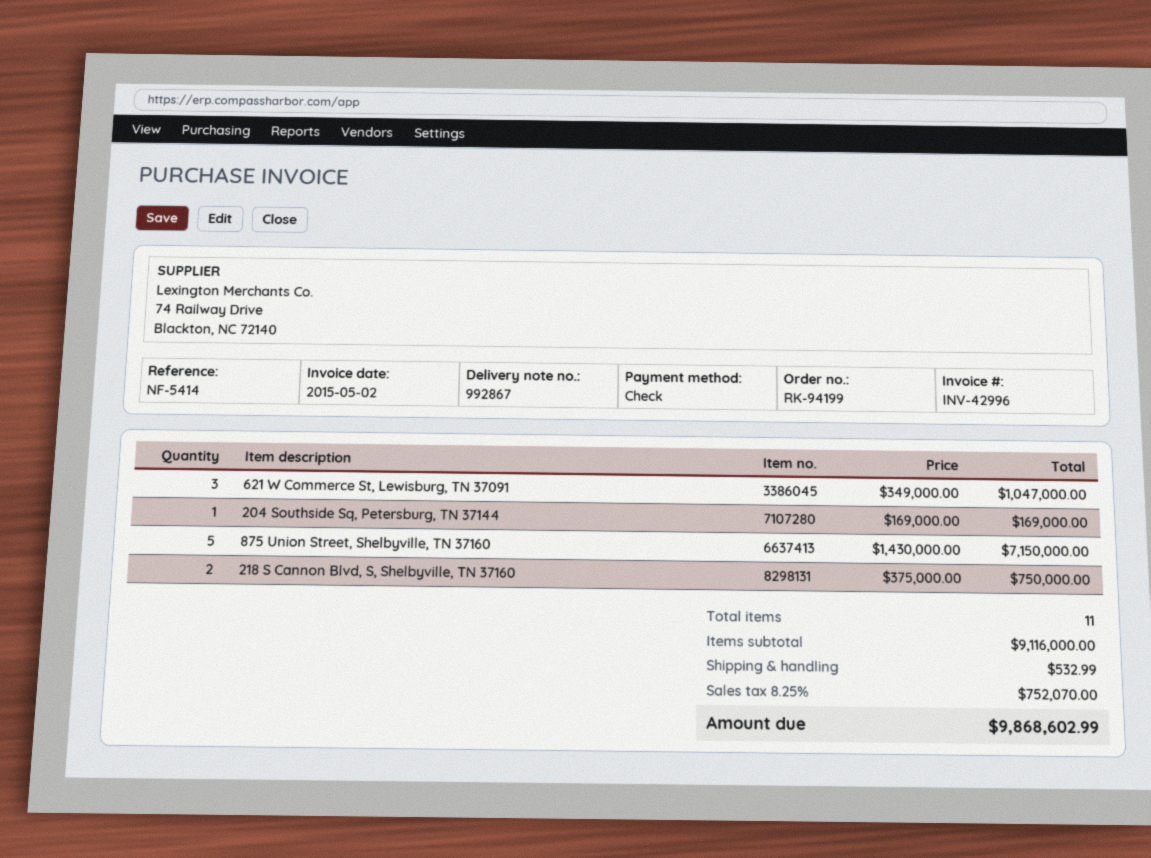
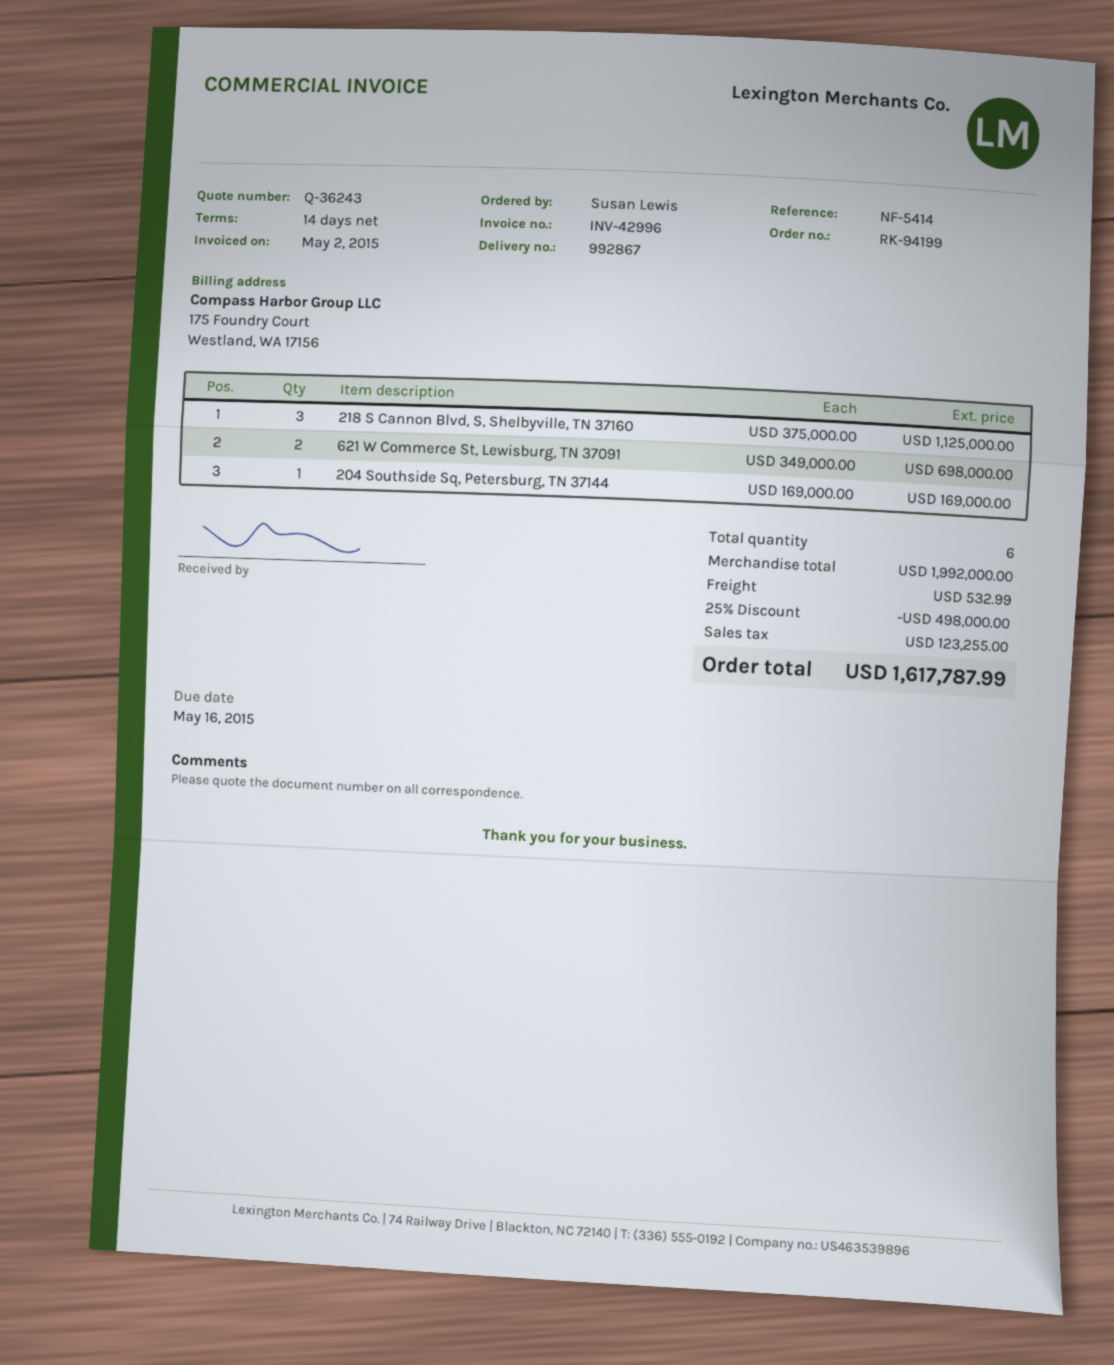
621 W Commerce St, Lewisburg, TN 37091: 3 x 349000.00 = 1047000.00 -> 2 x 349000.00 = 698000.00
875 Union Street, Shelbyville, TN 37160: 5 x 1430000.00 = 7150000.00 -> none
218 S Cannon Blvd, S, Shelbyville, TN 37160: 2 x 375000.00 = 750000.00 -> 3 x 375000.00 = 1125000.00
total quantity: 11 -> 6
subtotal: 9116000.00 -> 1992000.00
discount: none -> 25% = 498000.00
tax: 752070.00 -> 123255.00
total: 9868602.99 -> 1617787.99

